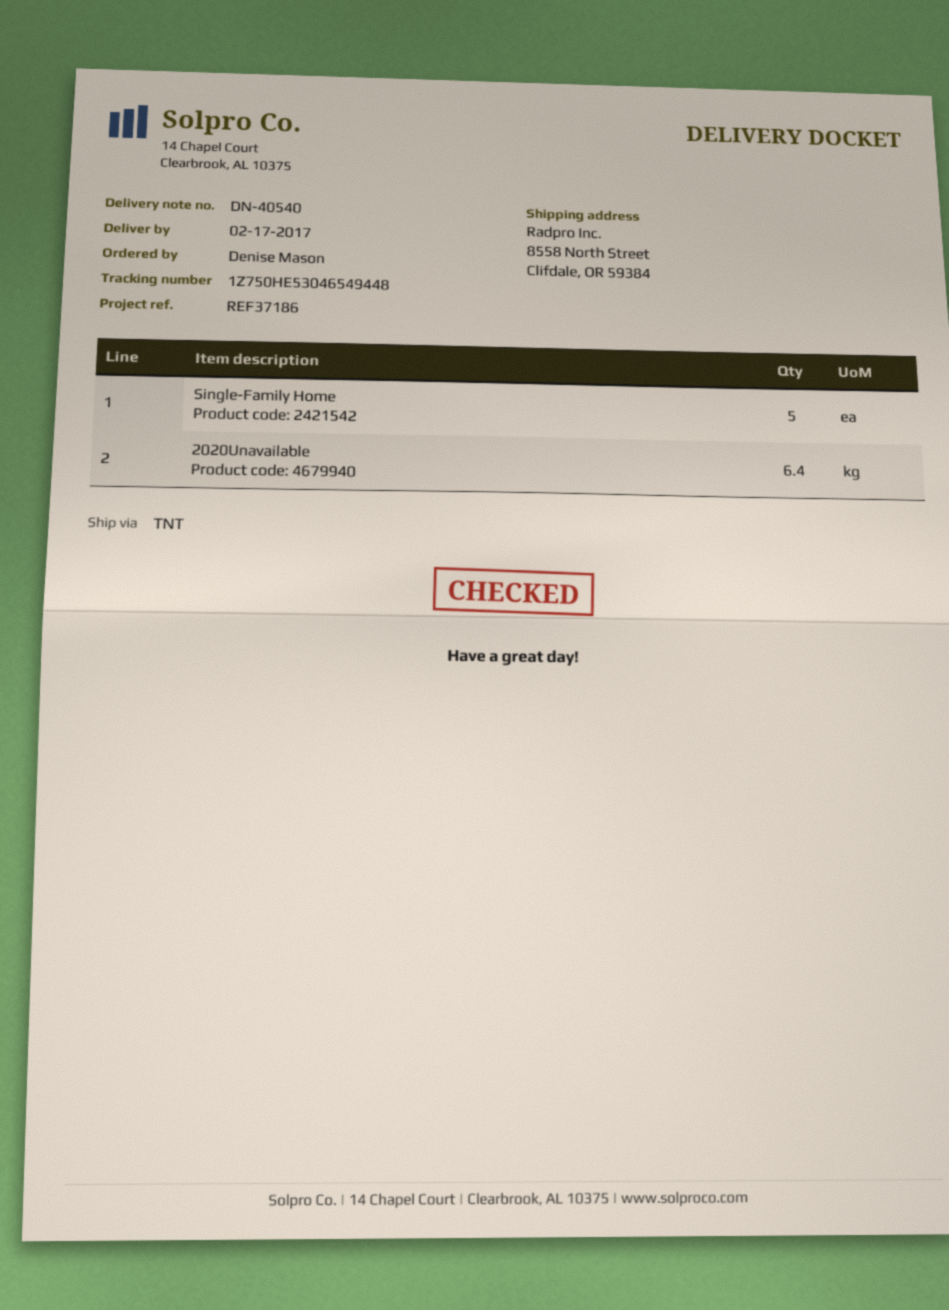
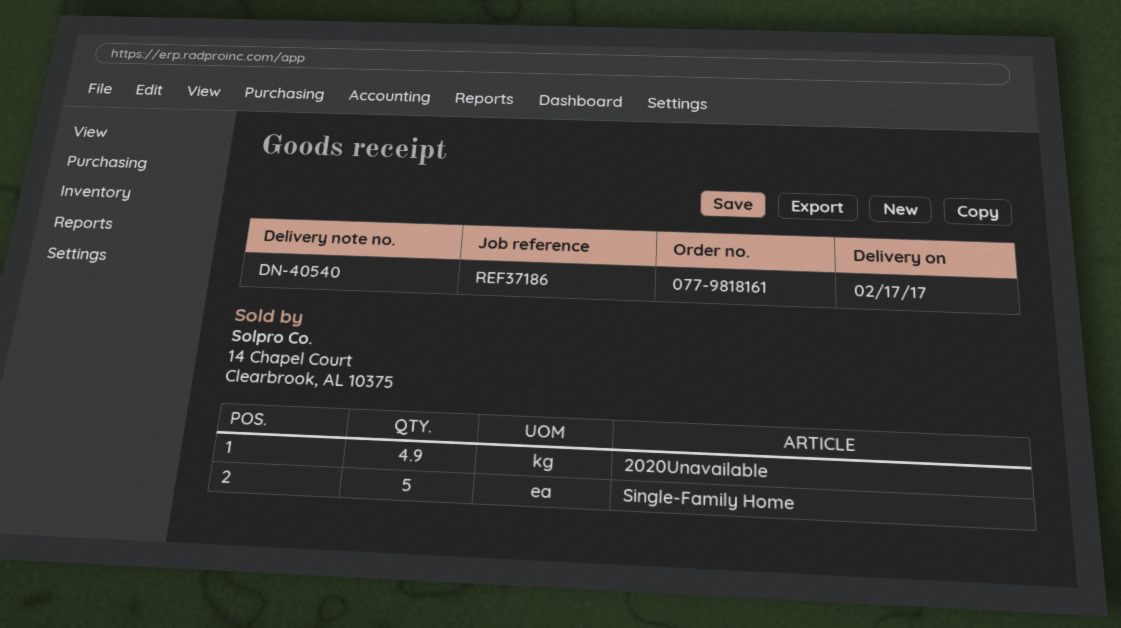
2020Unavailable: 6.4 -> 4.9

